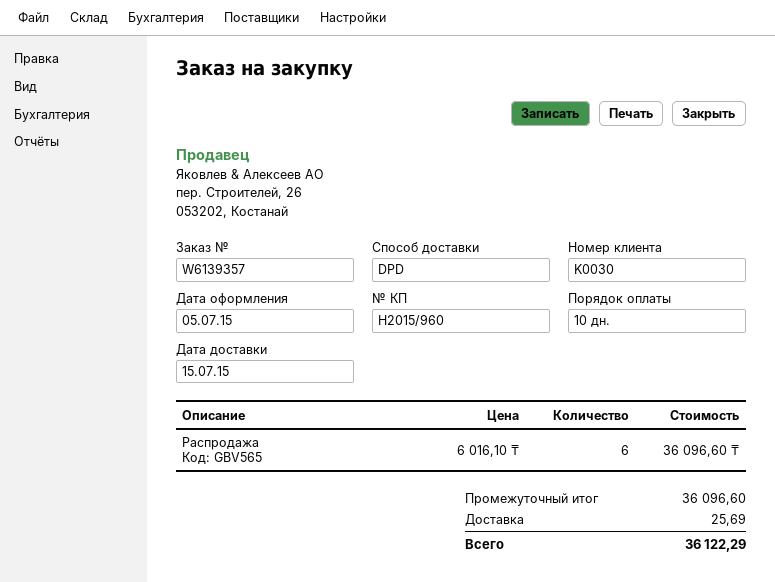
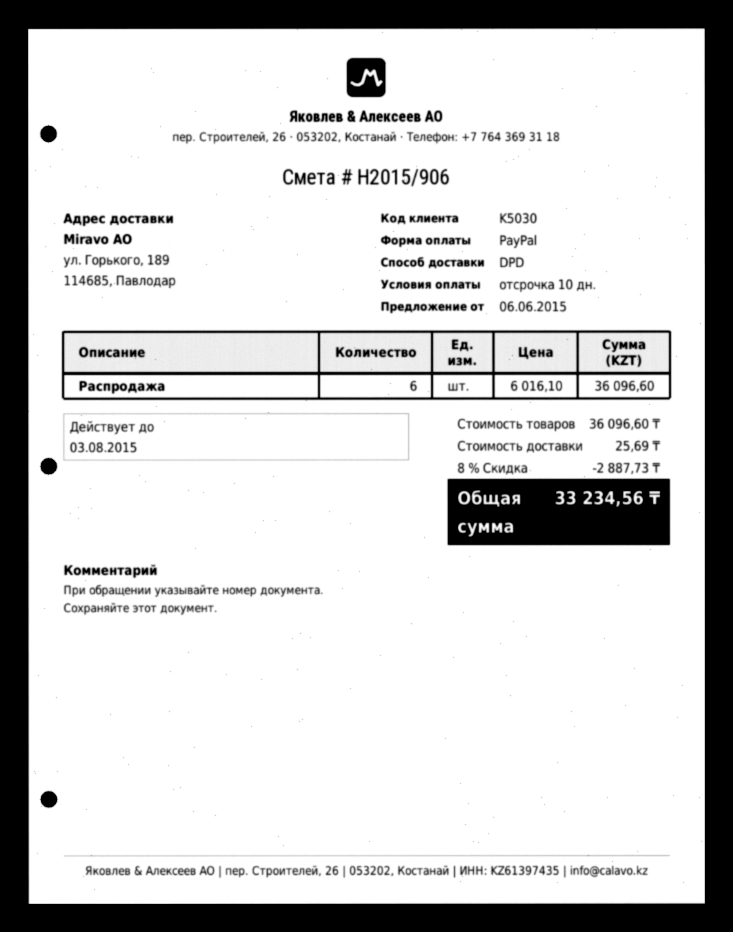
quote number: H2015/960 -> H2015/906
customer number: K0030 -> K5030
discount: none -> 8% = 2887.73
total: 36122.29 -> 33234.56

